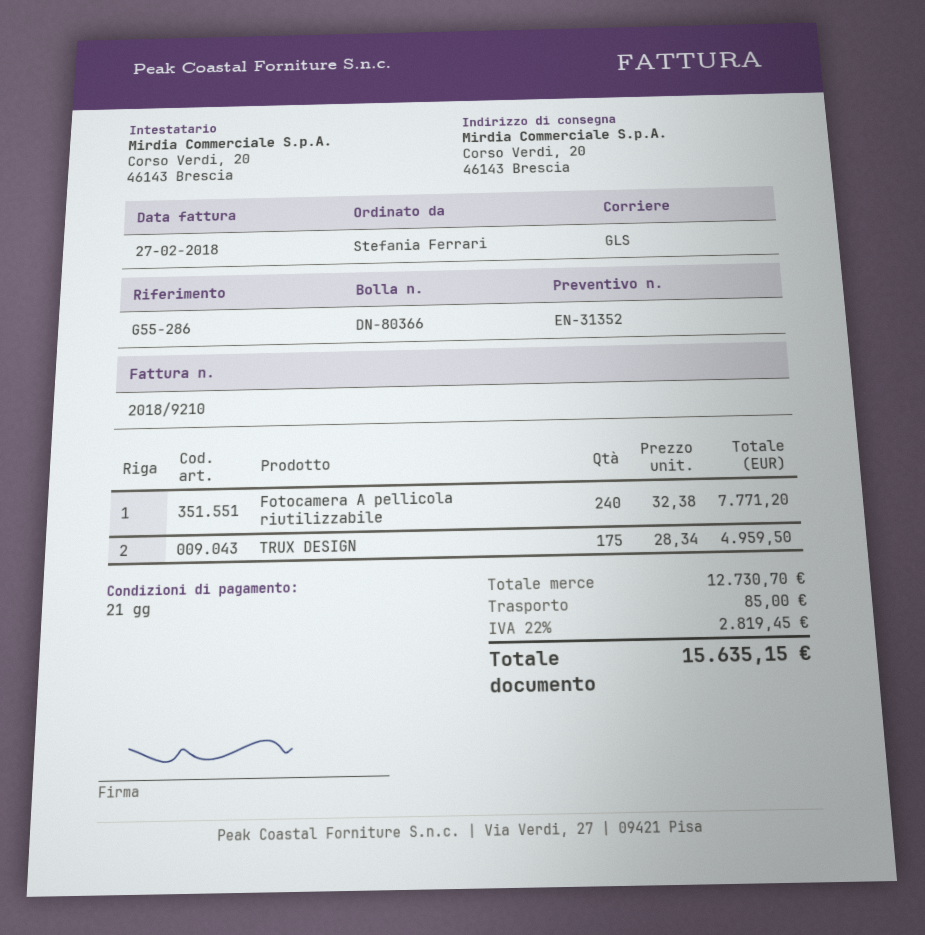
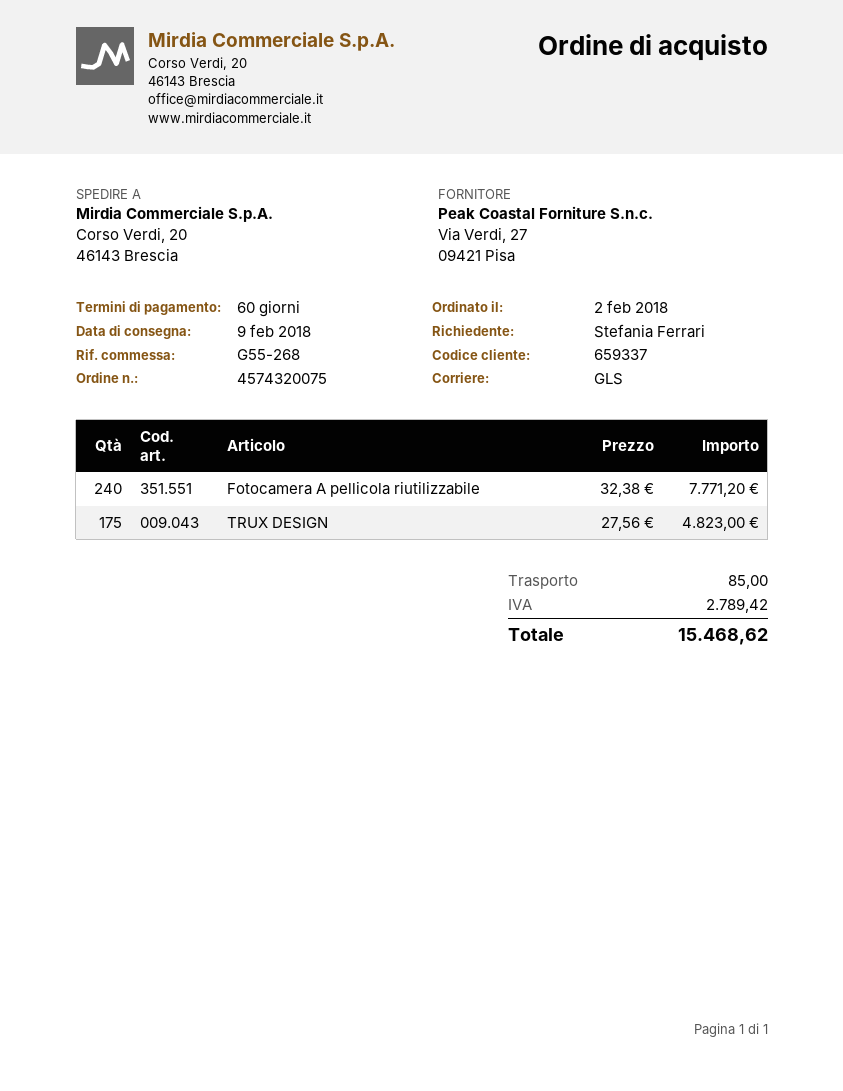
payment terms: 21 days -> 60 days
reference: G55-286 -> G55-268
TRUX DESIGN: 175 x 28.34 = 4959.50 -> 175 x 27.56 = 4823.00
tax: 2819.45 -> 2789.42
total: 15635.15 -> 15468.62

